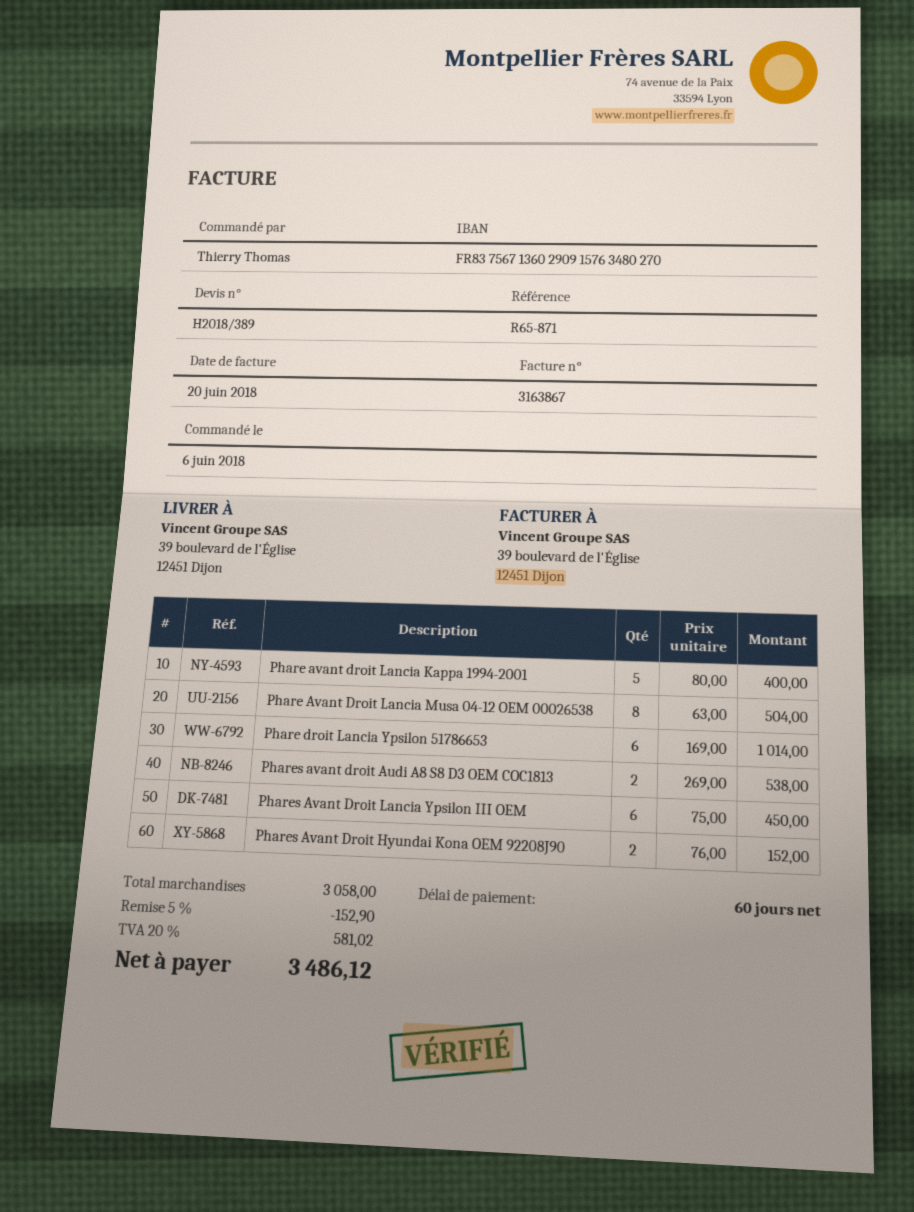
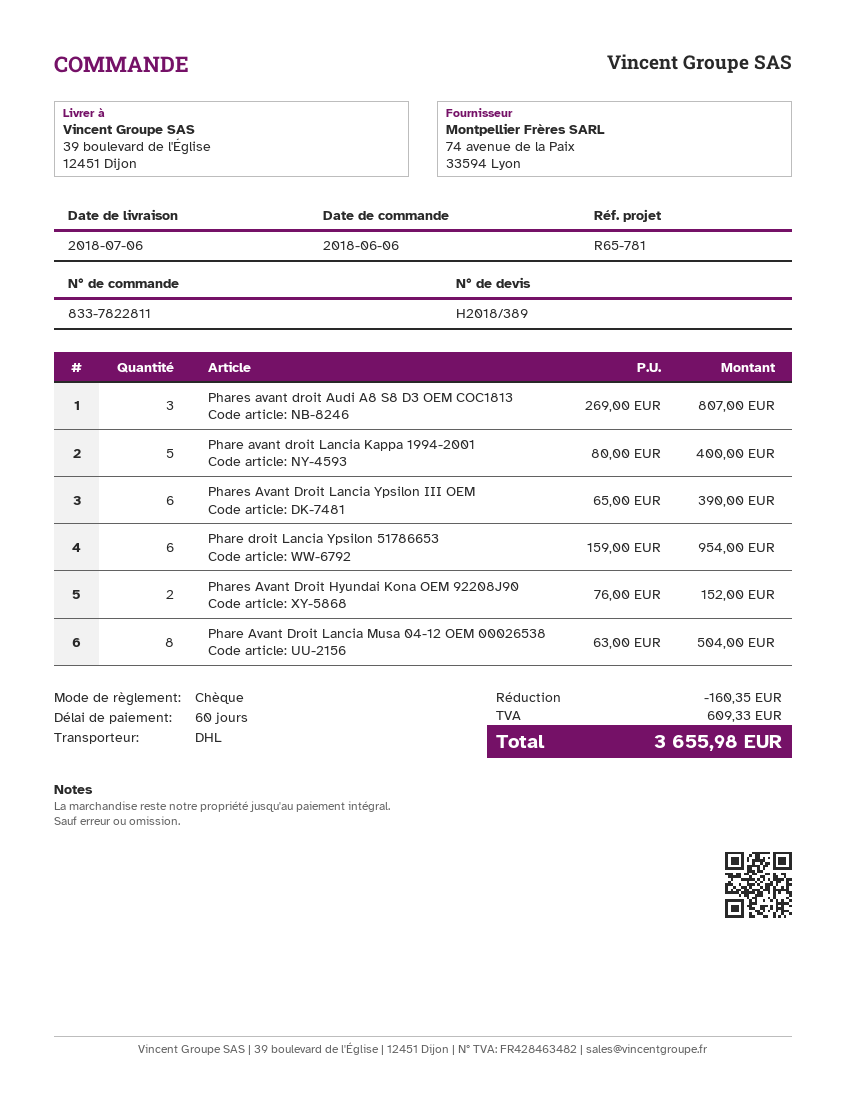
reference: R65-871 -> R65-781
Phare droit Lancia Ypsilon 51786653: 6 x 169.00 = 1014.00 -> 6 x 159.00 = 954.00
Phares avant droit Audi A8 S8 D3 OEM COC1813: 2 x 269.00 = 538.00 -> 3 x 269.00 = 807.00
Phares Avant Droit Lancia Ypsilon III OEM: 6 x 75.00 = 450.00 -> 6 x 65.00 = 390.00
discount: 152.90 -> 160.35
tax: 581.02 -> 609.33
total: 3486.12 -> 3655.98

